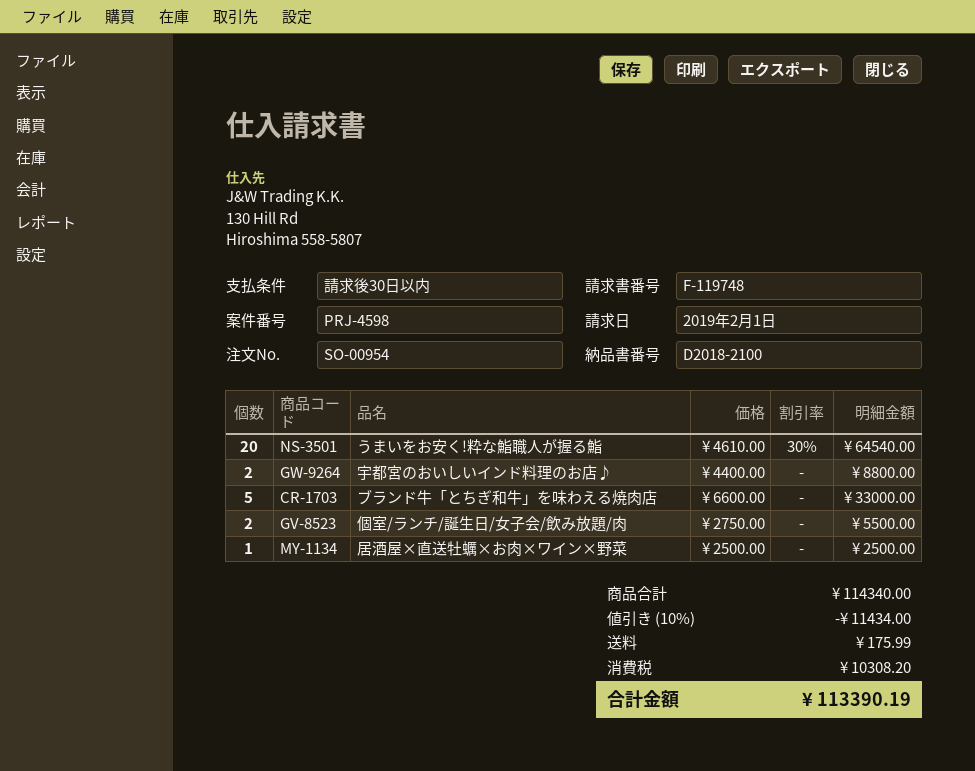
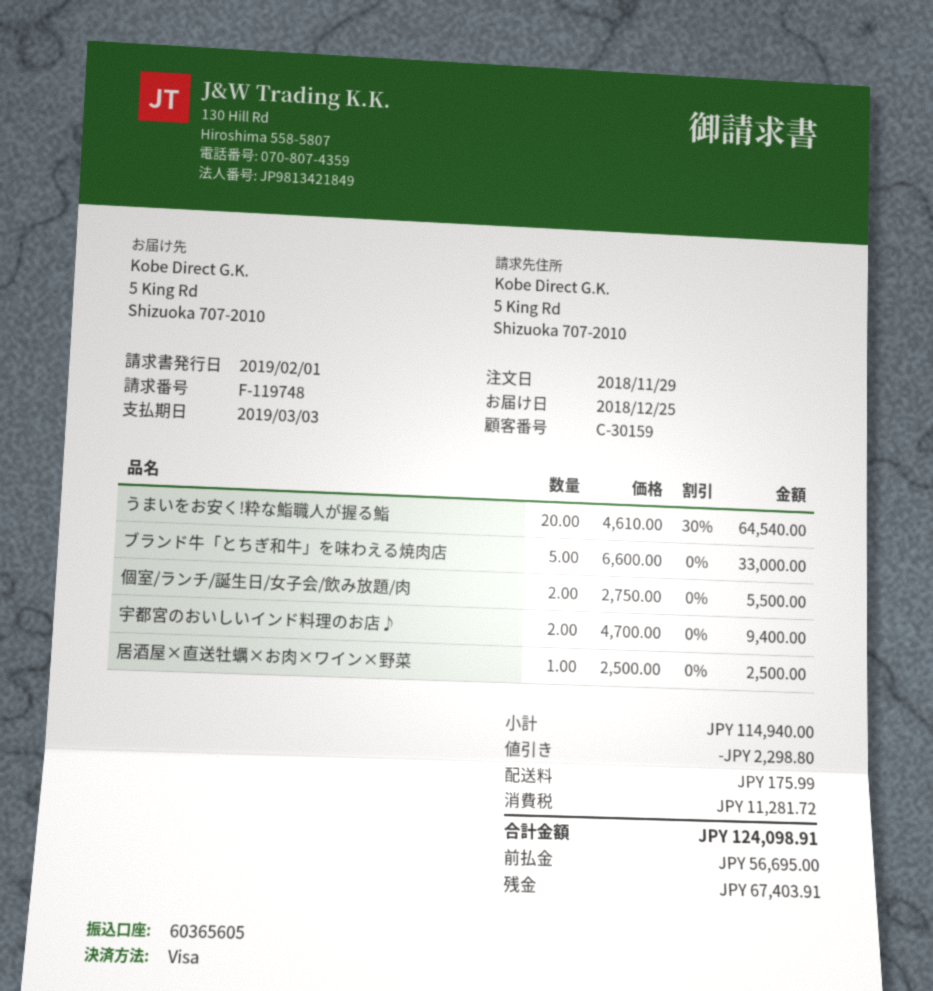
宇都宮のおいしいインド料理のお店♪: 2 x 4400.00 = 8800.00 -> 2 x 4700.00 = 9400.00
subtotal: 114340.00 -> 114940.00
discount: 11434.00 -> 2298.80
tax: 10308.20 -> 11281.72
total: 113390.19 -> 124098.91

